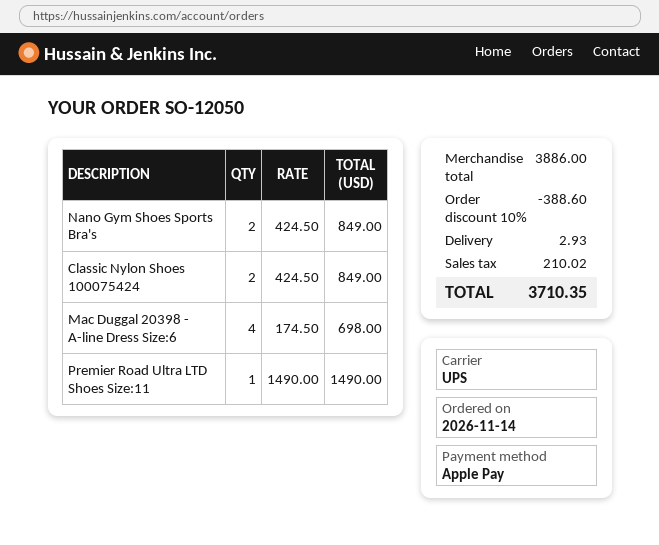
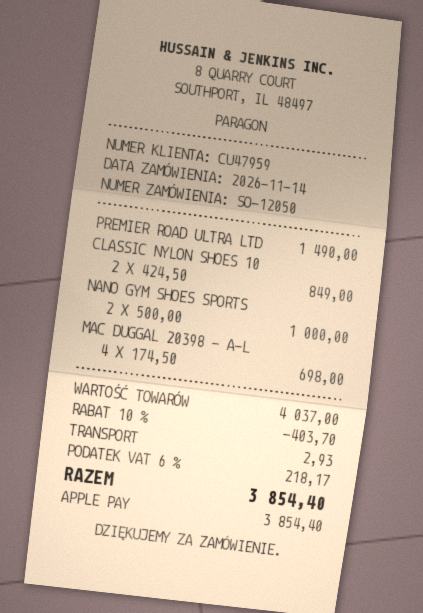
Nano Gym Shoes Sports Bra's: 2 x 424.50 = 849.00 -> 2 x 500.00 = 1000.00
subtotal: 3886.00 -> 4037.00
discount: 10% = 388.60 -> 10% = 403.70
tax: 210.02 -> 218.17
total: 3710.35 -> 3854.40

